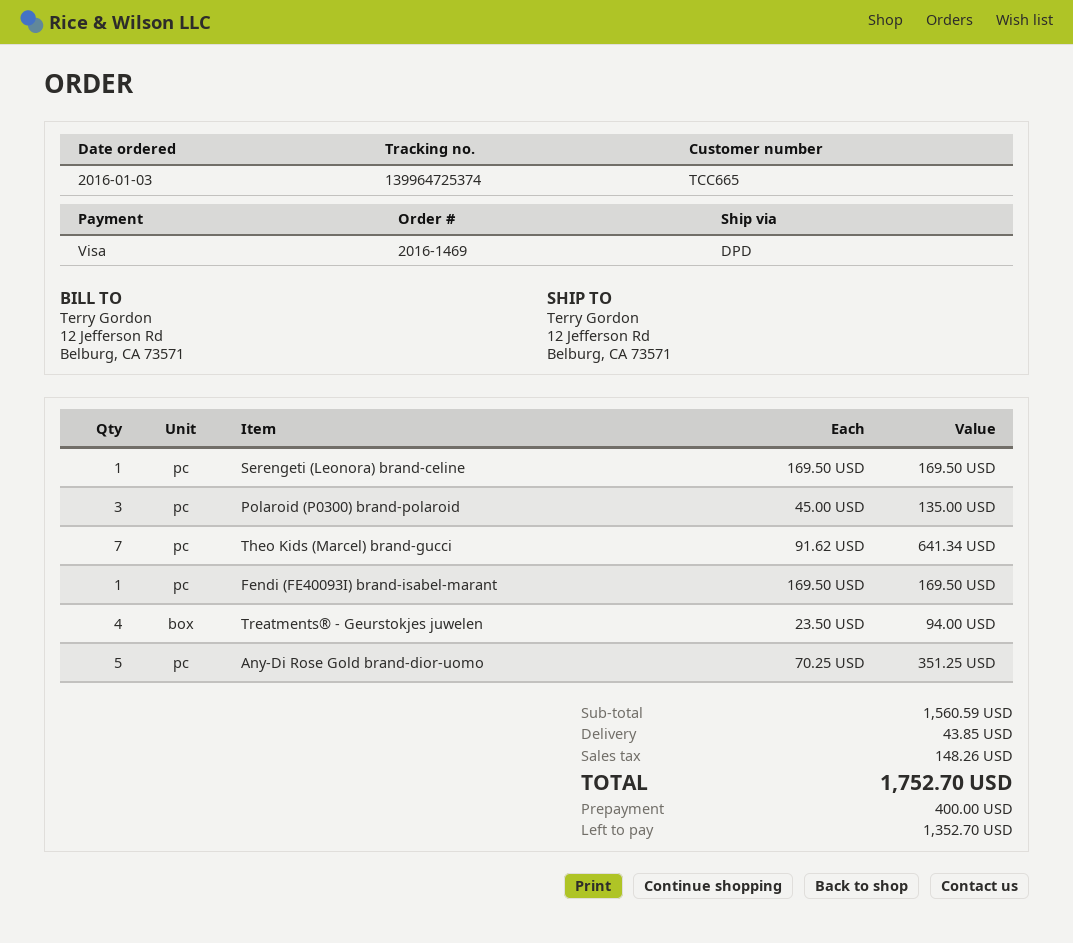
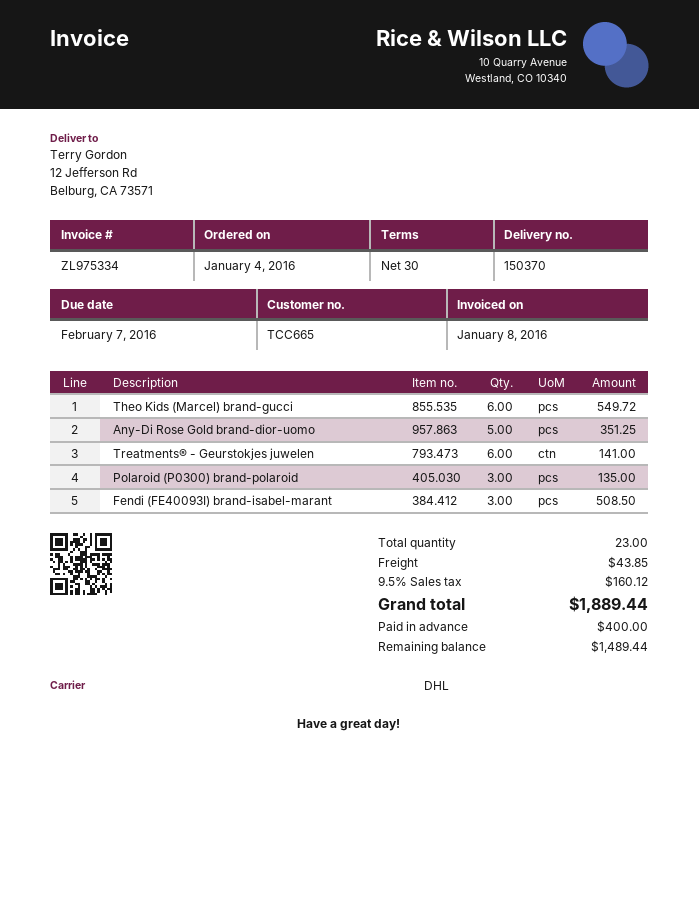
order date: 2016-01-03 -> 2016-01-04
shipping method: DPD -> DHL
Serengeti (Leonora) brand-celine: 1 for 169.50 -> none
Theo Kids (Marcel) brand-gucci: 7 for 641.34 -> 6 for 549.72
Fendi (FE40093I) brand-isabel-marant: 1 for 169.50 -> 3 for 508.50
Treatments® - Geurstokjes juwelen: 4 for 94.00 -> 6 for 141.00
tax: 148.26 -> 160.12
total: 1752.70 -> 1889.44
balance: 1352.70 -> 1489.44

